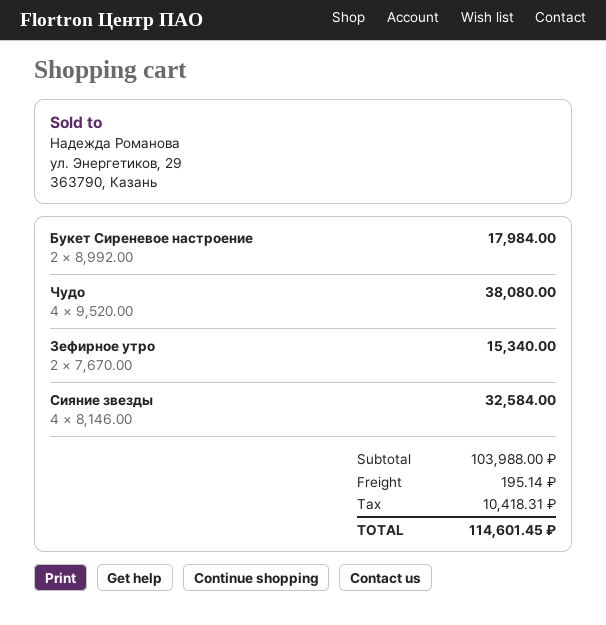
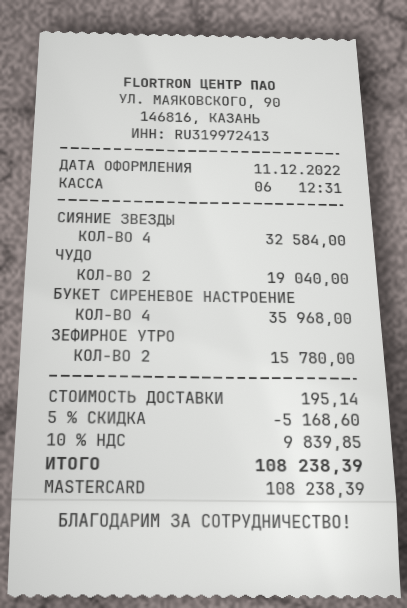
Букет Сиреневое настроение: 2 for 17984.00 -> 4 for 35968.00
Чудо: 4 for 38080.00 -> 2 for 19040.00
Зефирное утро: 2 for 15340.00 -> 2 for 15780.00
discount: none -> 5% = 5168.60
tax: 10418.31 -> 9839.85
total: 114601.45 -> 108238.39

